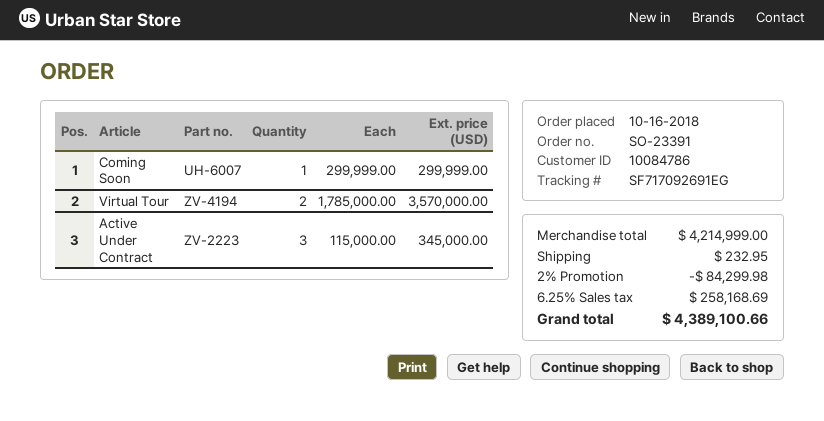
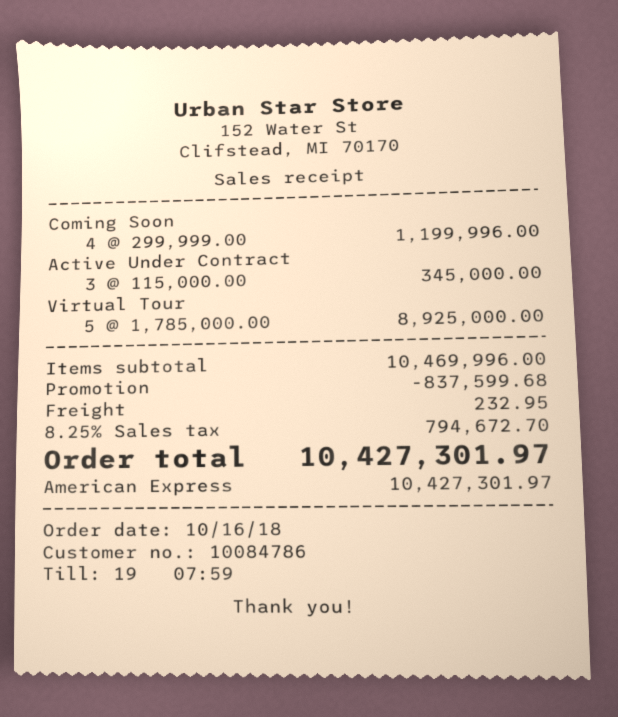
Coming Soon: 1 x 299999.00 = 299999.00 -> 4 x 299999.00 = 1199996.00
Virtual Tour: 2 x 1785000.00 = 3570000.00 -> 5 x 1785000.00 = 8925000.00
subtotal: 4214999.00 -> 10469996.00
discount: 84299.98 -> 837599.68
tax: 6.25% = 258168.69 -> 8.25% = 794672.70
total: 4389100.66 -> 10427301.97

